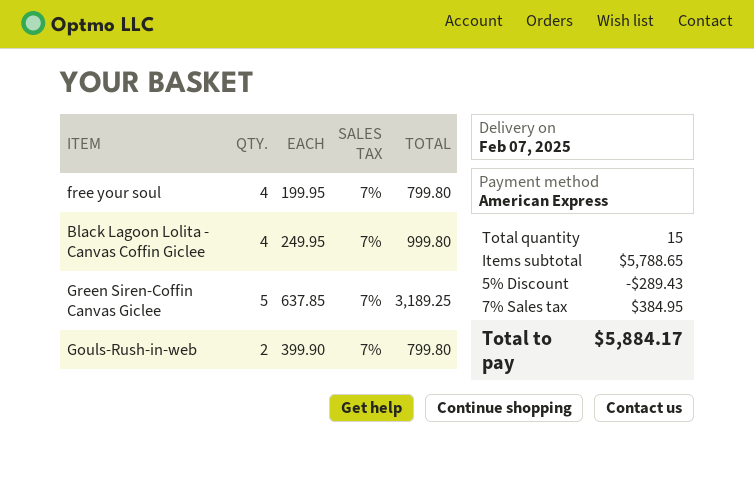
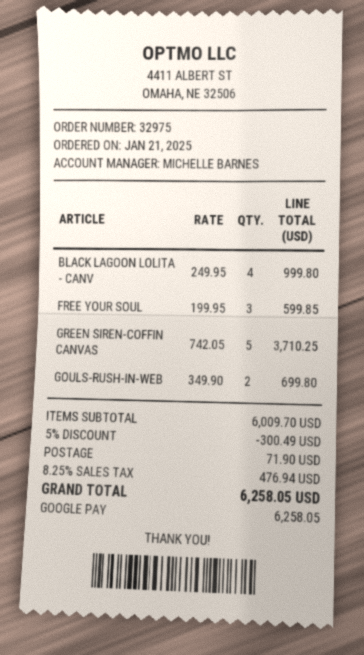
payment method: American Express -> Google Pay
free your soul: 4 x 199.95 = 799.80 -> 3 x 199.95 = 599.85
Green Siren-Coffin Canvas Giclee: 5 x 637.85 = 3189.25 -> 5 x 742.05 = 3710.25
Gouls-Rush-in-web: 2 x 399.90 = 799.80 -> 2 x 349.90 = 699.80
subtotal: 5788.65 -> 6009.70
discount: 5% = 289.43 -> 5% = 300.49
shipping: none -> 71.90
tax: 7% = 384.95 -> 8.25% = 476.94
total: 5884.17 -> 6258.05

